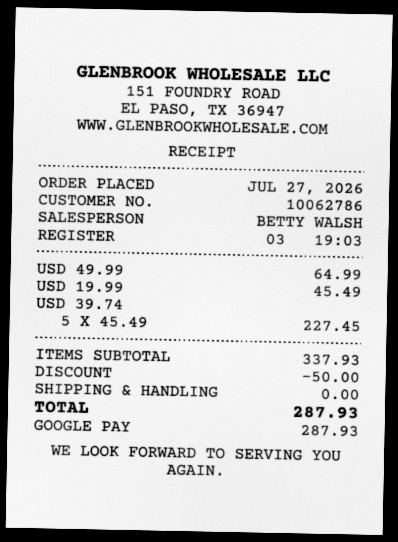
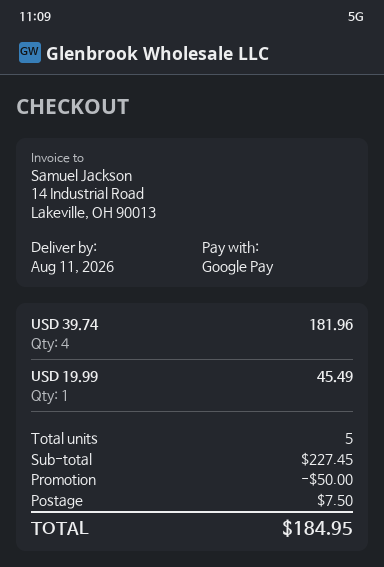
USD 49.99: 1 for 64.99 -> none
USD 39.74: 5 for 227.45 -> 4 for 181.96
subtotal: 337.93 -> 227.45
shipping: 0.00 -> 7.50
total: 287.93 -> 184.95

